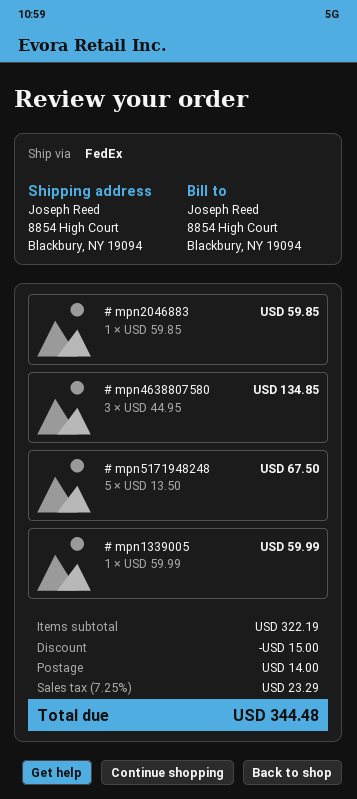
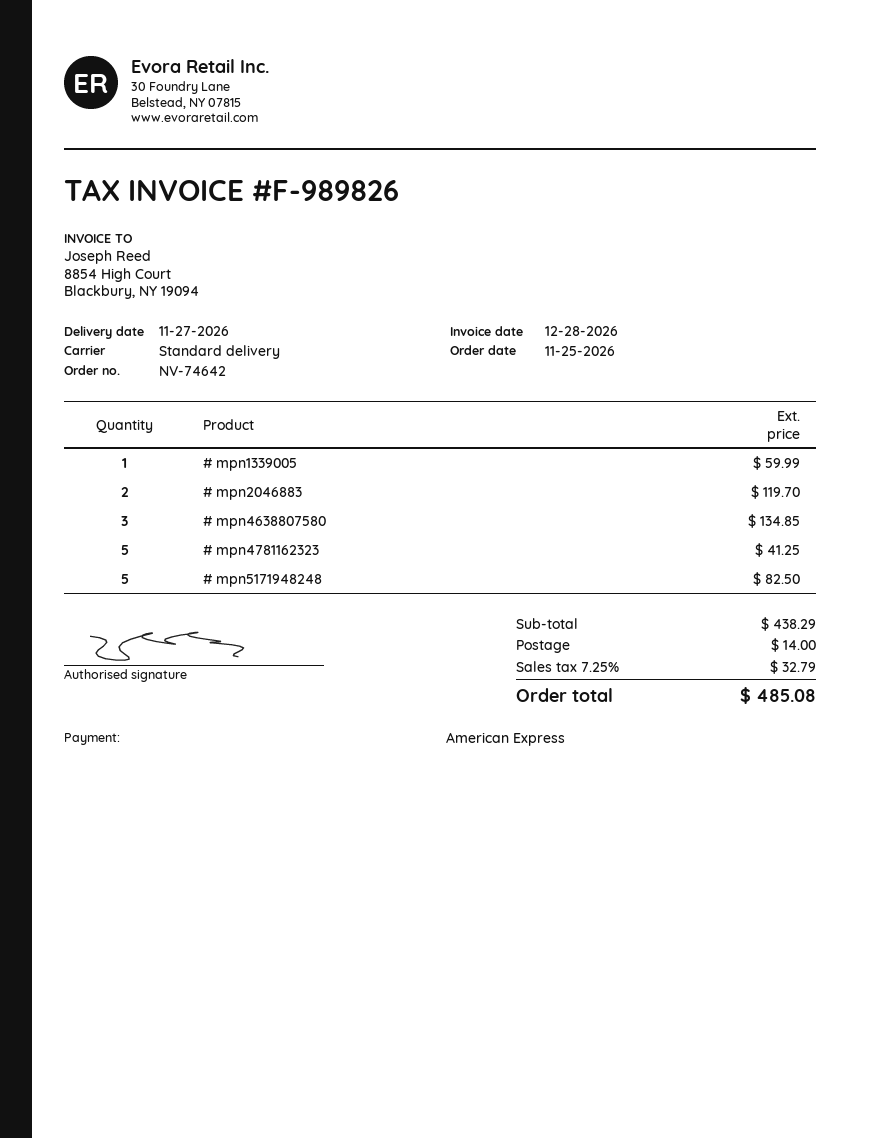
shipping method: FedEx -> standard
# mpn2046883: 1 for 59.85 -> 2 for 119.70
# mpn5171948248: 5 for 67.50 -> 5 for 82.50
# mpn4781162323: none -> 5 for 41.25
subtotal: 322.19 -> 438.29
discount: 15.00 -> none
tax: 7.25% = 23.29 -> 7.25% = 32.79
total: 344.48 -> 485.08

